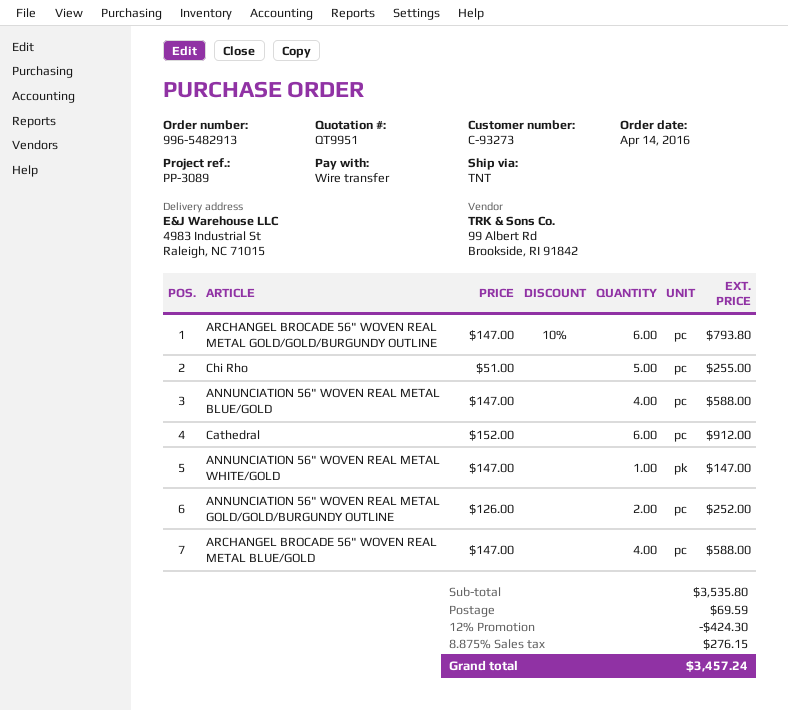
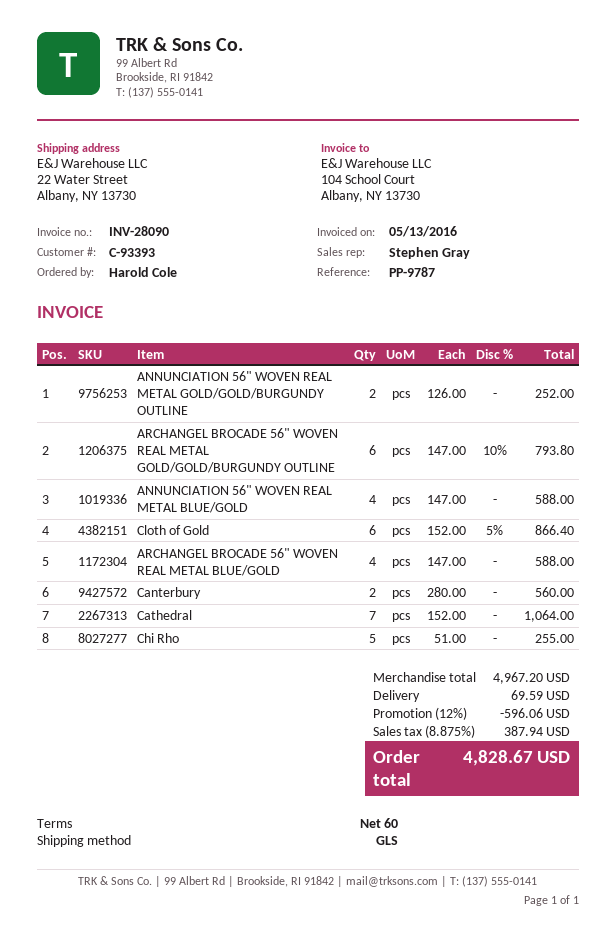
customer number: C-93273 -> C-93393
reference: PP-3089 -> PP-9787
shipping method: TNT -> GLS
ship to: 4983 Industrial St, Raleigh, NC 71015 -> 22 Water Street, Albany, NY 13730
Cathedral: 6 x 152.00 = 912.00 -> 7 x 152.00 = 1064.00
ANNUNCIATION 56" WOVEN REAL METAL WHITE/GOLD: 1 x 147.00 = 147.00 -> none
Cloth of Gold: none -> 6 x 152.00 - 5% = 866.40
Canterbury: none -> 2 x 280.00 = 560.00
subtotal: 3535.80 -> 4967.20
discount: 12% = 424.30 -> 12% = 596.06
tax: 8.875% = 276.15 -> 8.875% = 387.94
total: 3457.24 -> 4828.67

